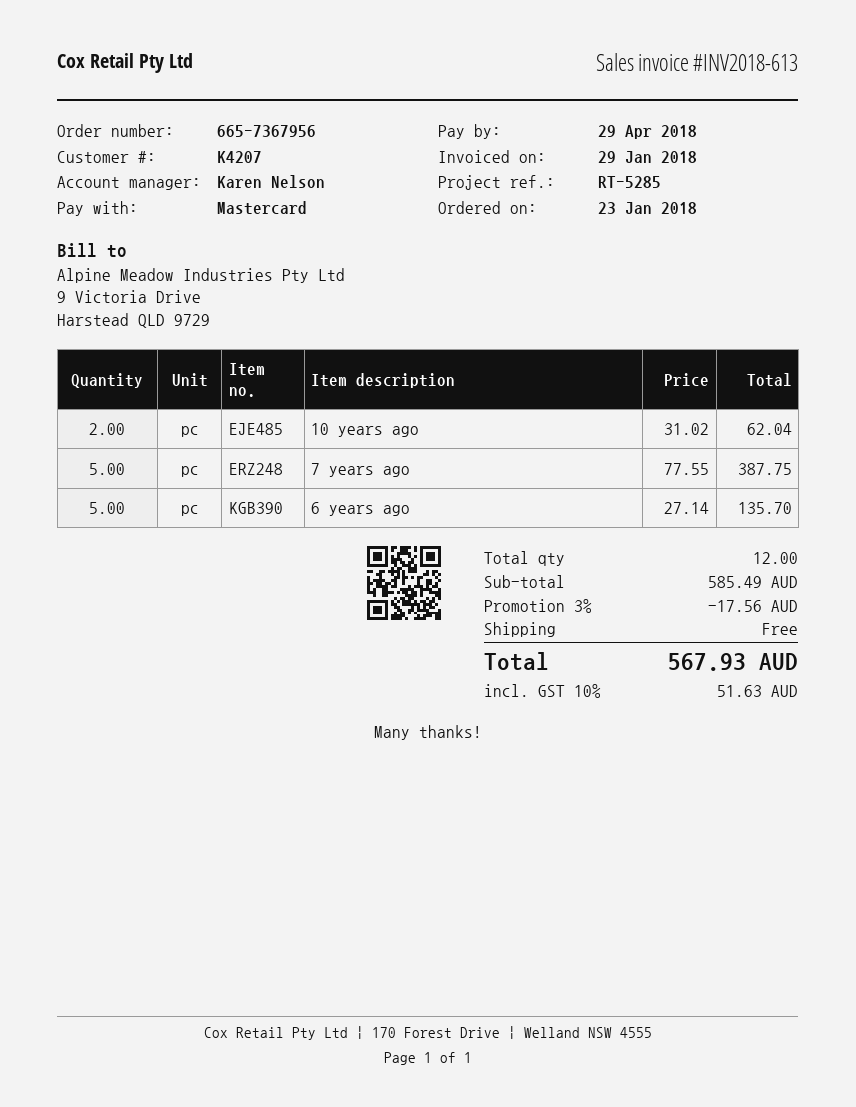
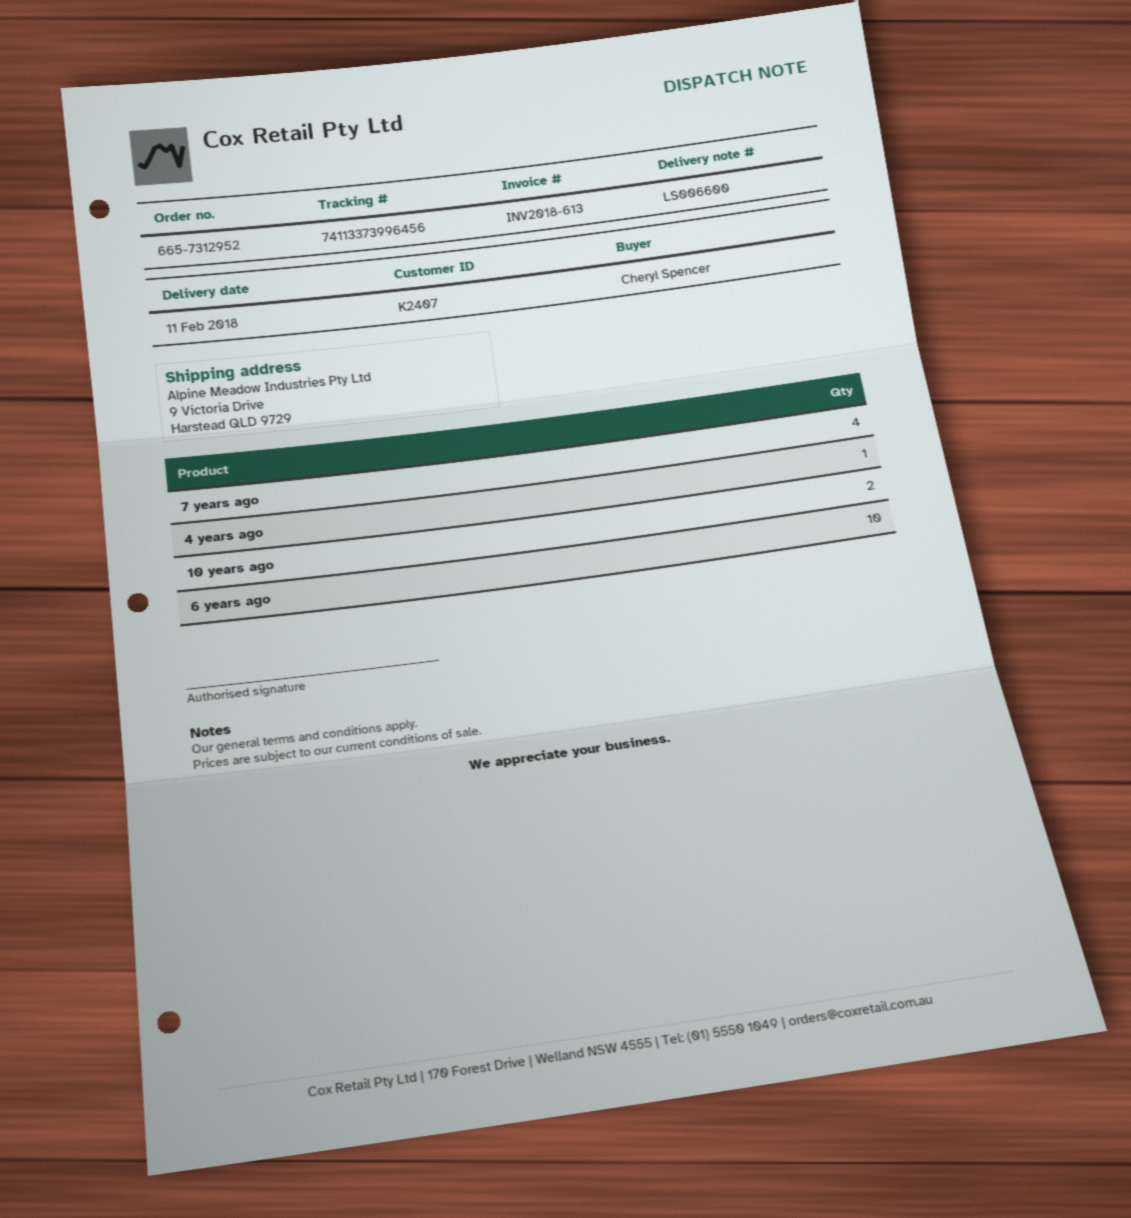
order number: 665-7367956 -> 665-7312952
customer number: K4207 -> K2407
7 years ago: 5 -> 4
6 years ago: 5 -> 10
4 years ago: none -> 1

